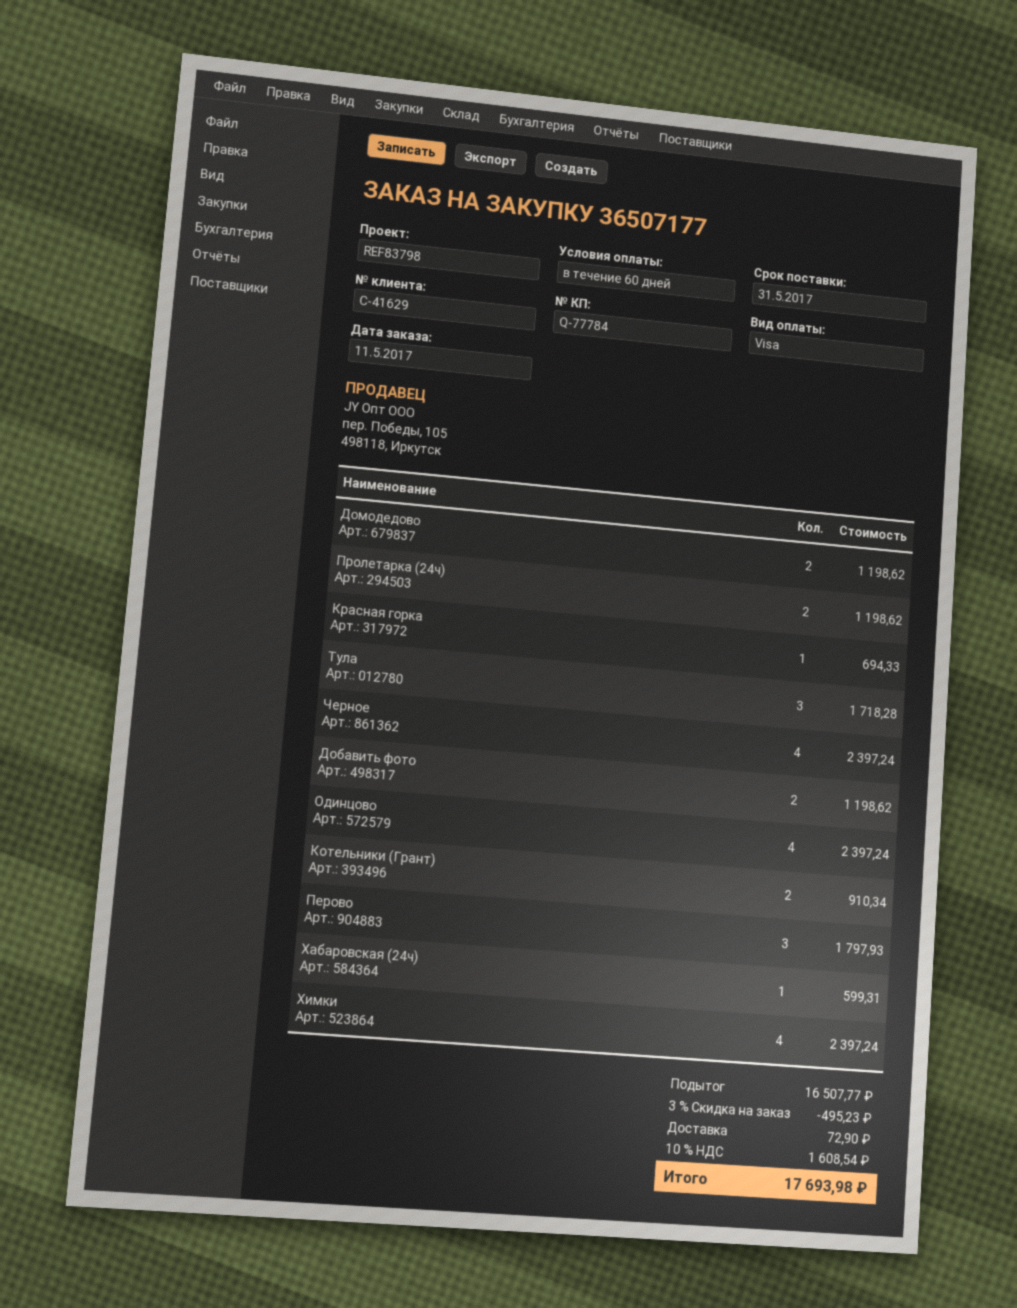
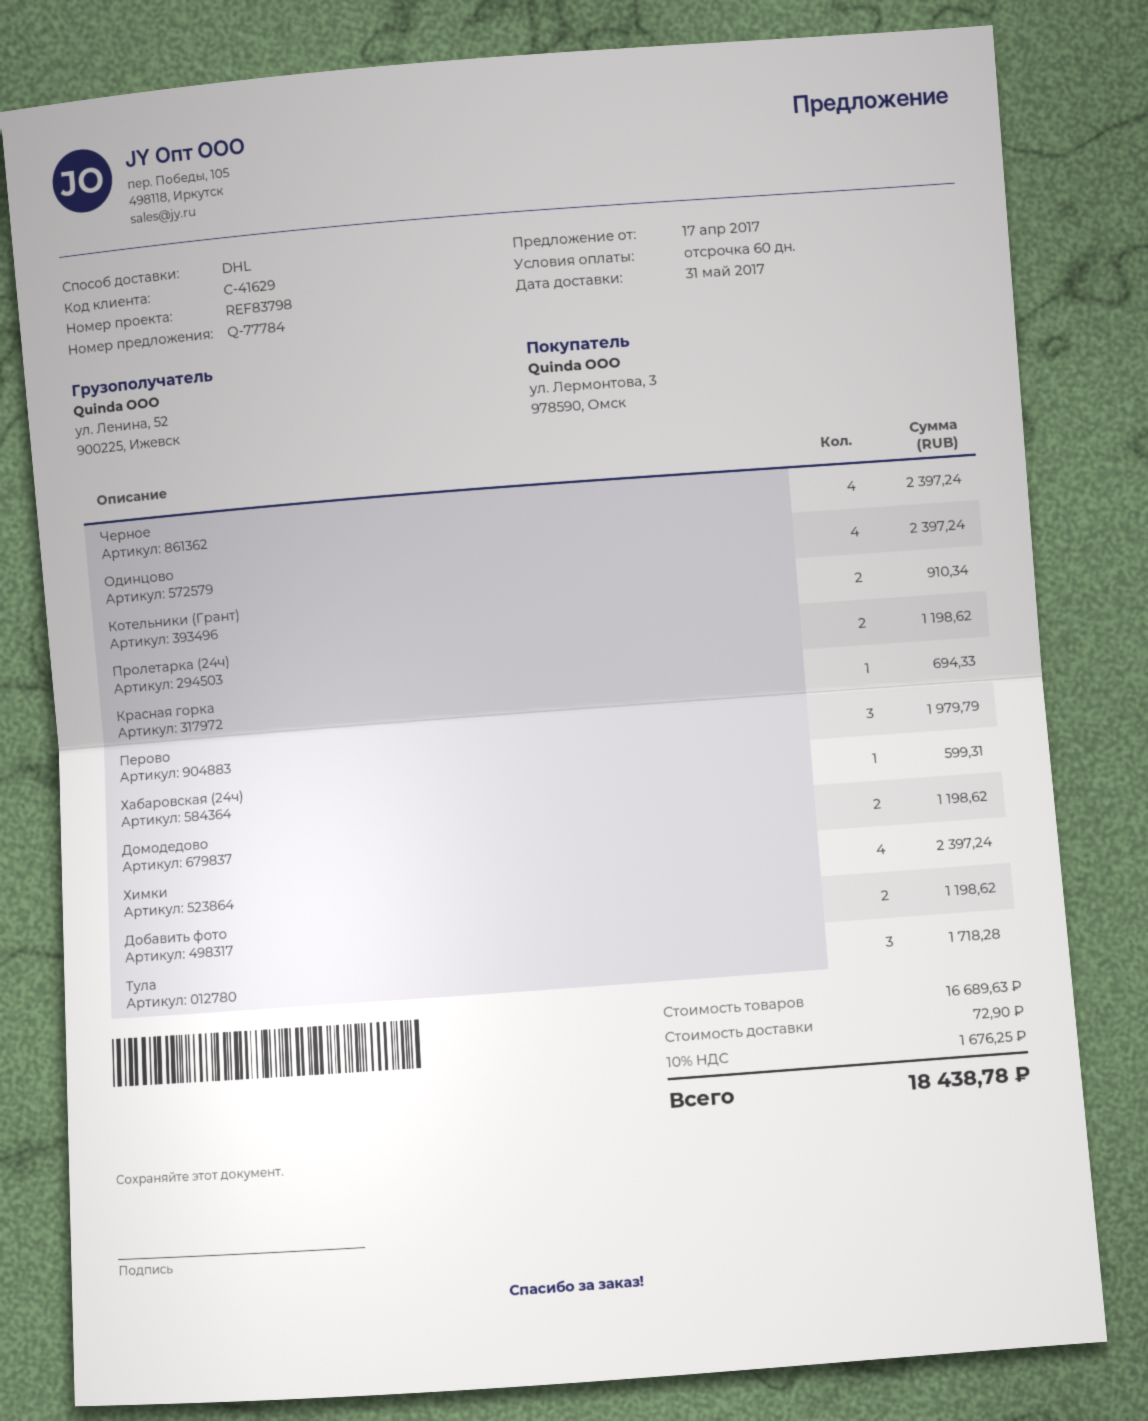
Перово: 3 for 1797.93 -> 3 for 1979.79
subtotal: 16507.77 -> 16689.63
discount: 3% = 495.23 -> none
tax: 10% = 1608.54 -> 10% = 1676.25
total: 17693.98 -> 18438.78

